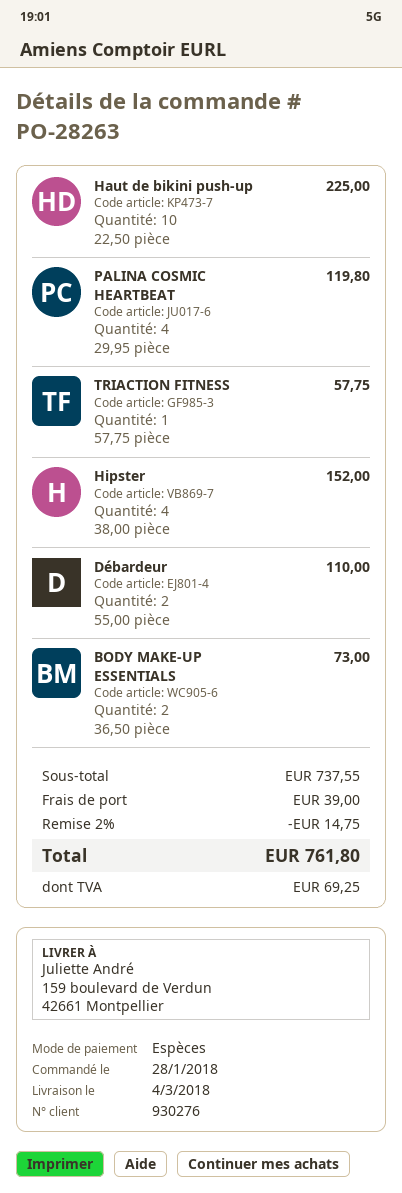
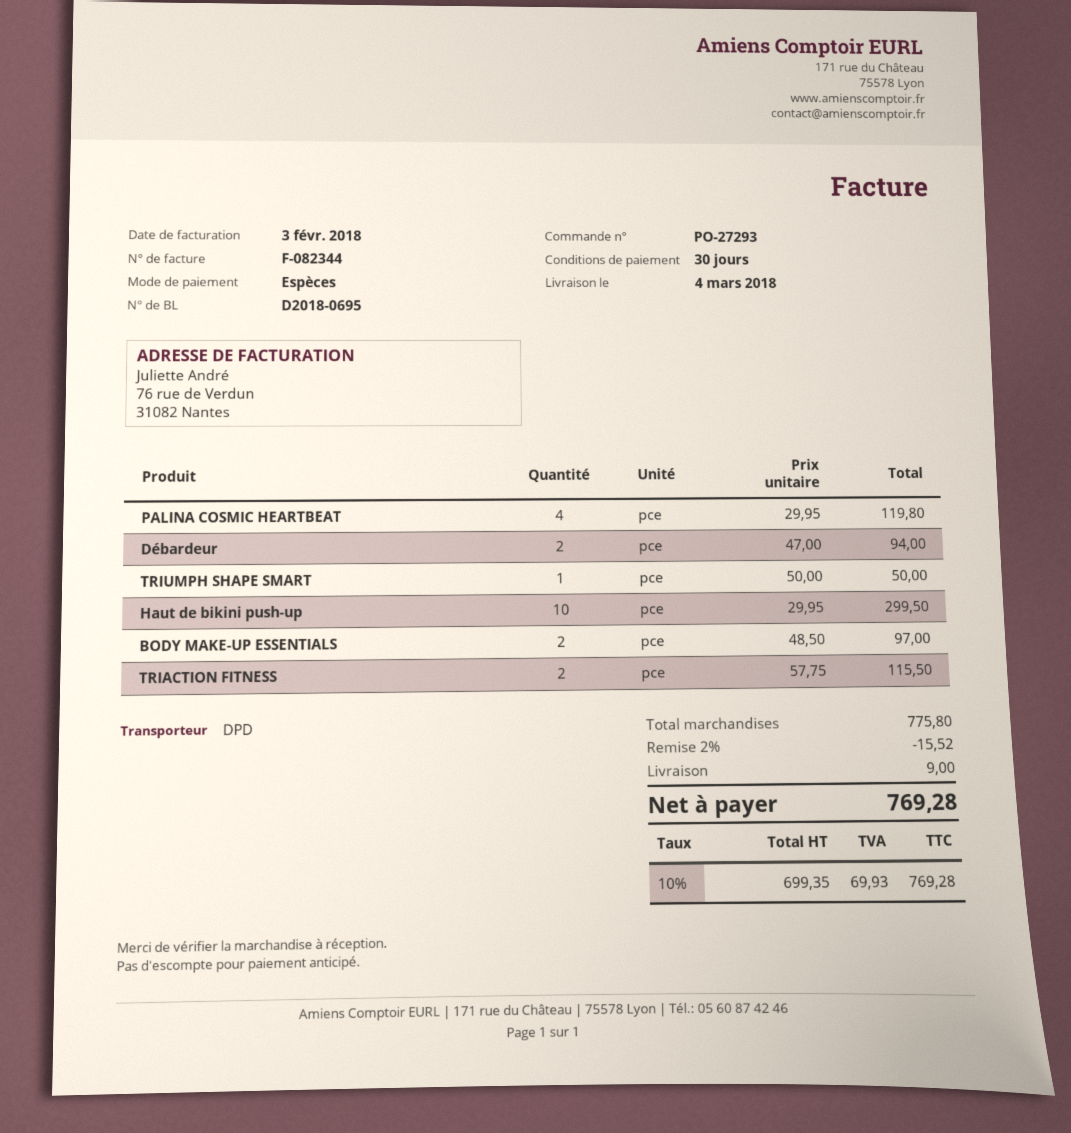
order number: PO-28263 -> PO-27293
Haut de bikini push-up: 10 x 22.50 = 225.00 -> 10 x 29.95 = 299.50
TRIACTION FITNESS: 1 x 57.75 = 57.75 -> 2 x 57.75 = 115.50
Hipster: 4 x 38.00 = 152.00 -> none
Débardeur: 2 x 55.00 = 110.00 -> 2 x 47.00 = 94.00
BODY MAKE-UP ESSENTIALS: 2 x 36.50 = 73.00 -> 2 x 48.50 = 97.00
TRIUMPH SHAPE SMART: none -> 1 x 50.00 = 50.00
subtotal: 737.55 -> 775.80
discount: 2% = 14.75 -> 2% = 15.52
shipping: 39.00 -> 9.00
tax: 69.25 -> 69.93
total: 761.80 -> 769.28

